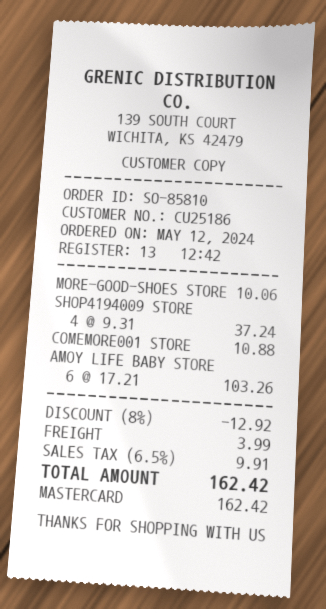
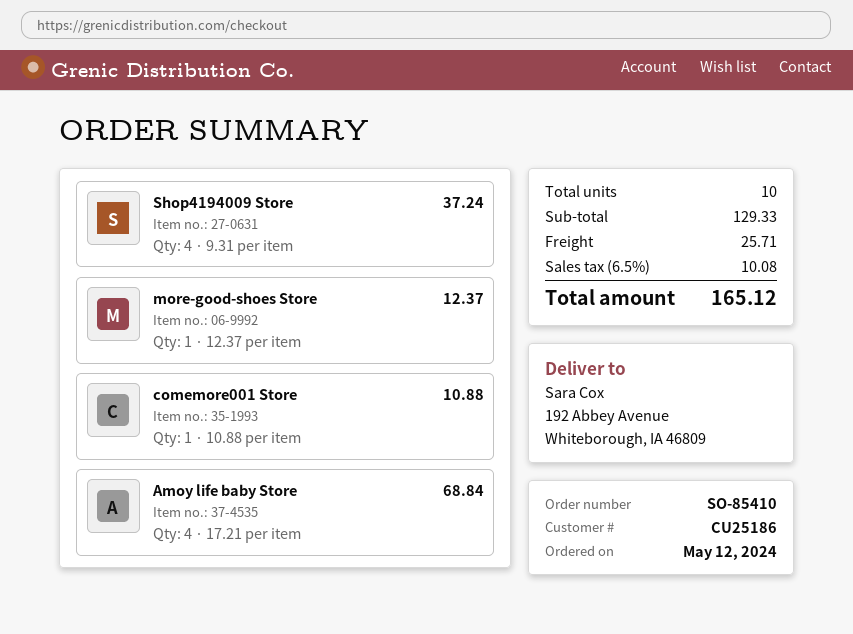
order number: SO-85810 -> SO-85410
MORE-GOOD-SHOES STORE: 1 x 10.06 = 10.06 -> 1 x 12.37 = 12.37
AMOY LIFE BABY STORE: 6 x 17.21 = 103.26 -> 4 x 17.21 = 68.84
discount: 8% = 12.92 -> none
shipping: 3.99 -> 25.71
tax: 6.5% = 9.91 -> 6.5% = 10.08
total: 162.42 -> 165.12

